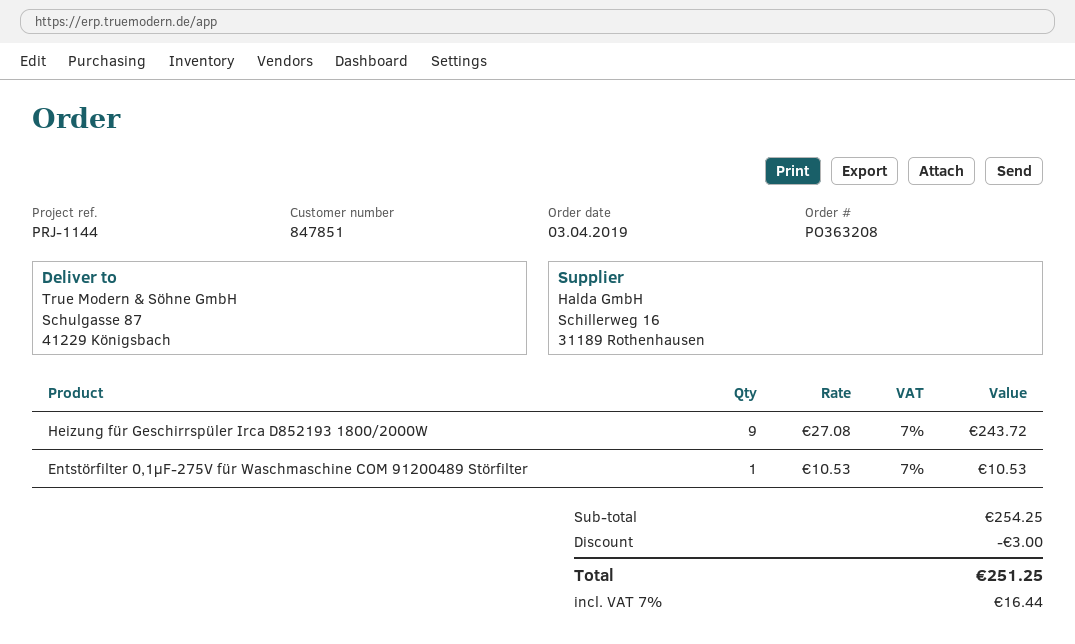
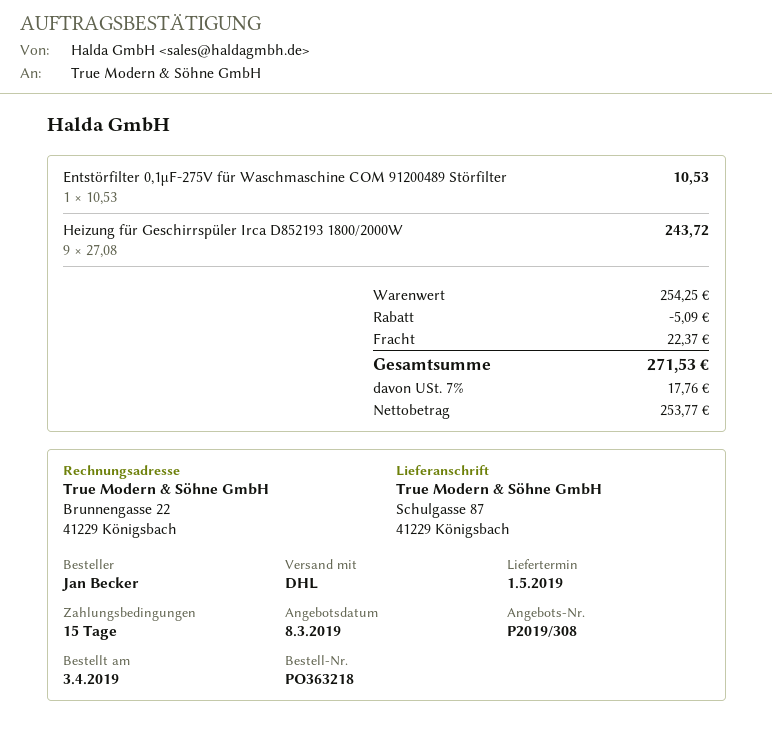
order number: PO363208 -> PO363218
discount: 3.00 -> 5.09
shipping: none -> 22.37
tax: 7% = 16.44 -> 7% = 17.76
total: 251.25 -> 271.53

